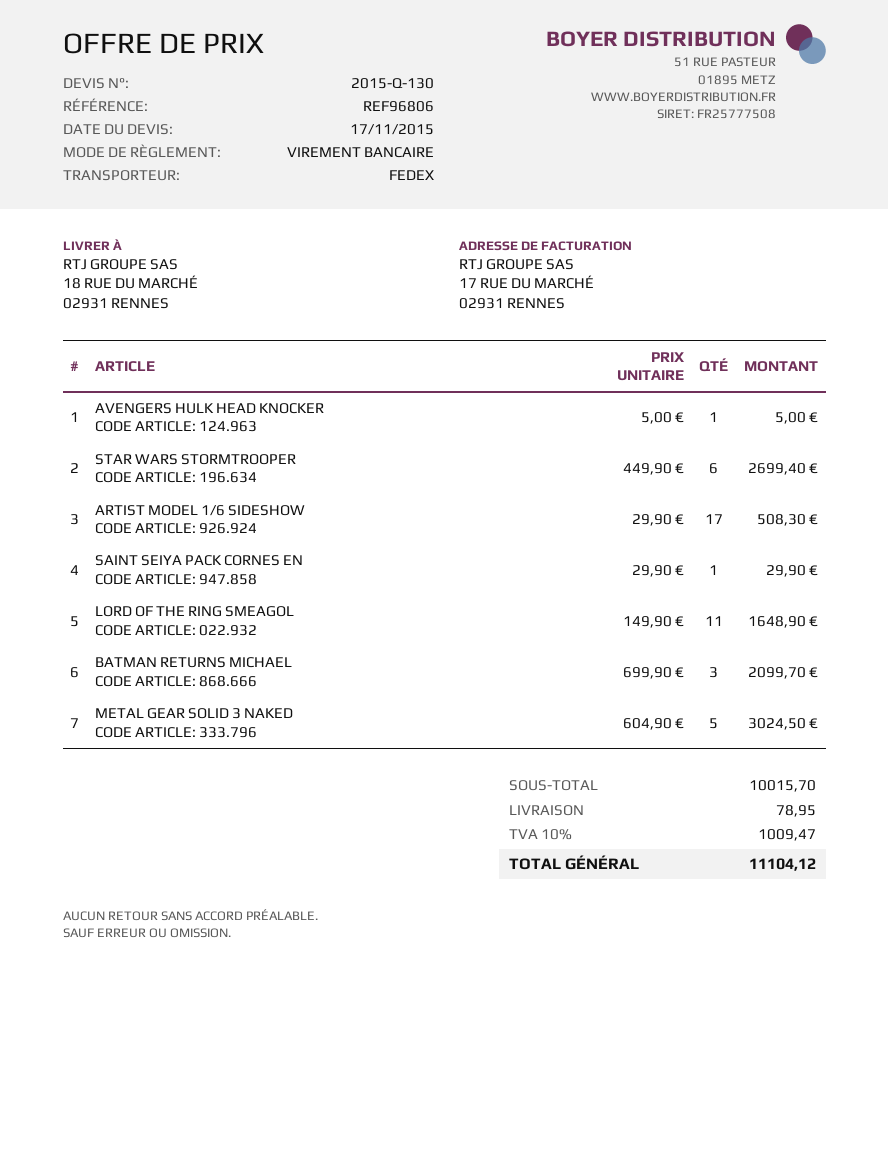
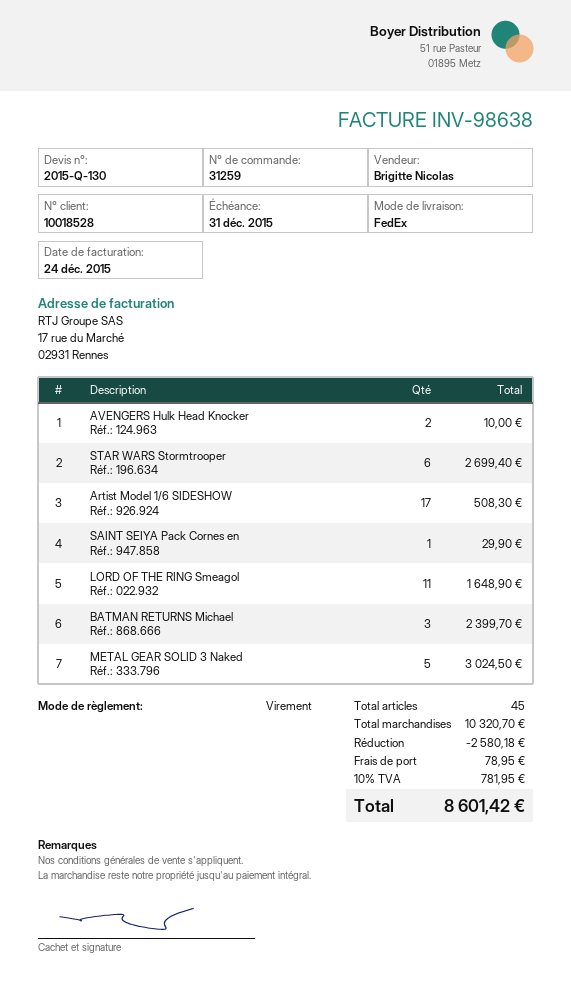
AVENGERS HULK HEAD KNOCKER: 1 for 5.00 -> 2 for 10.00
BATMAN RETURNS MICHAEL: 3 for 2099.70 -> 3 for 2399.70
subtotal: 10015.70 -> 10320.70
discount: none -> 2580.18
tax: 10% = 1009.47 -> 10% = 781.95
total: 11104.12 -> 8601.42

